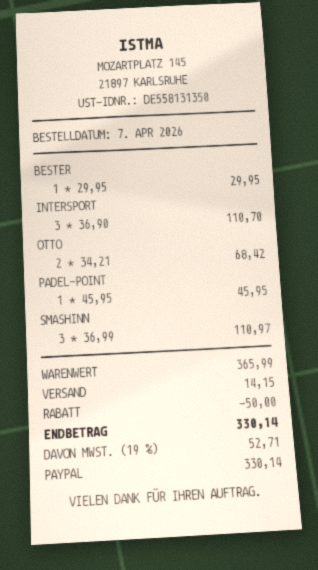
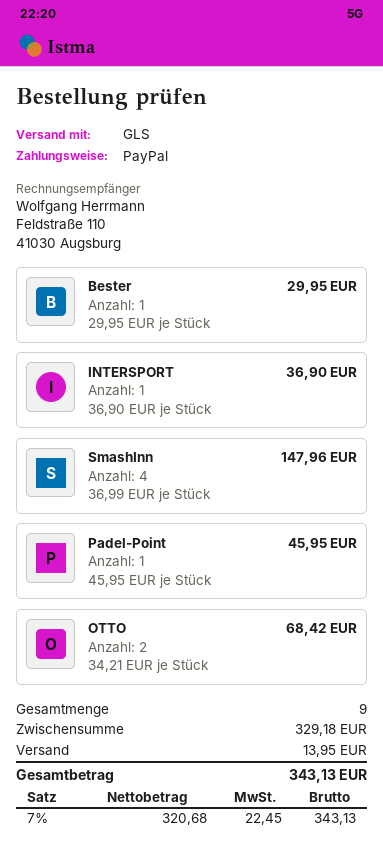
INTERSPORT: 3 x 36.90 = 110.70 -> 1 x 36.90 = 36.90
SMASHINN: 3 x 36.99 = 110.97 -> 4 x 36.99 = 147.96
subtotal: 365.99 -> 329.18
discount: 50.00 -> none
shipping: 14.15 -> 13.95
tax: 19% = 52.71 -> 7% = 22.45
total: 330.14 -> 343.13

